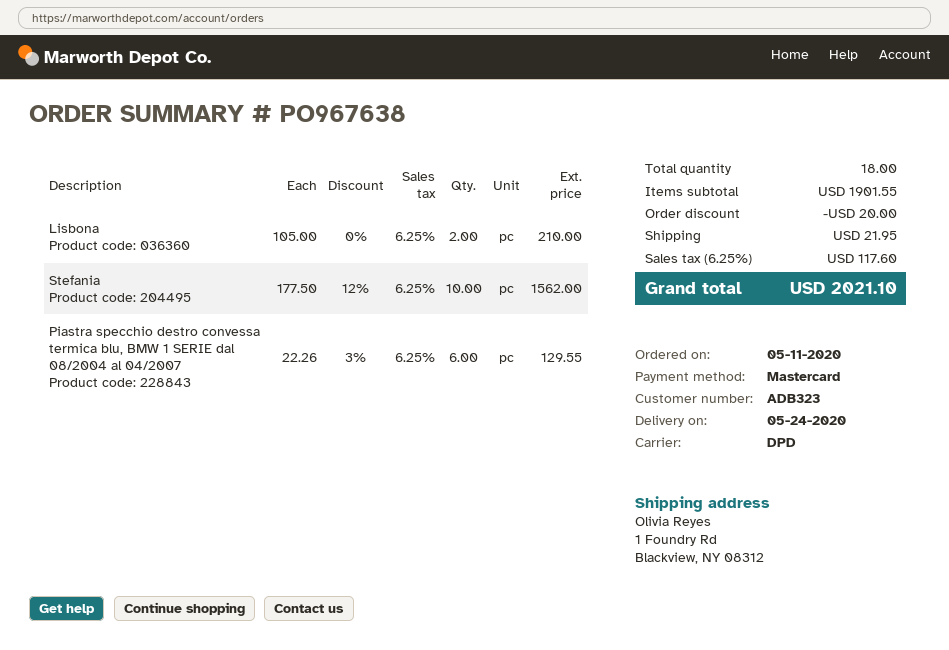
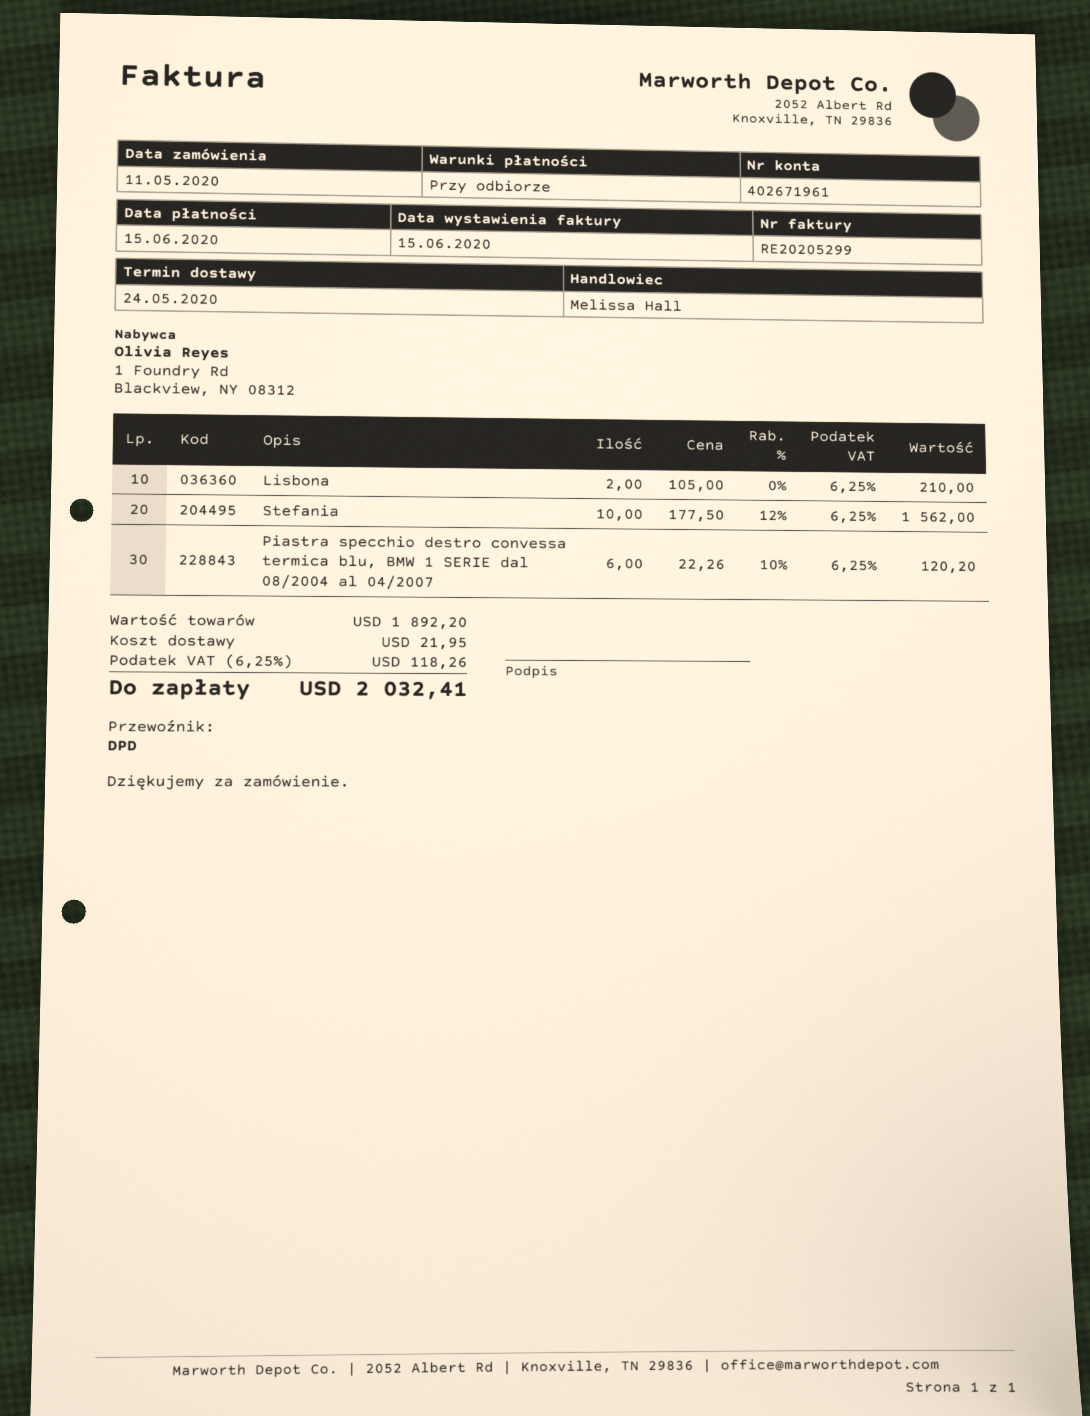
Piastra specchio destro convessa termica blu, BMW 1 SERIE dal 08/2004 al 04/2007: 6 x 22.26 - 3% = 129.55 -> 6 x 22.26 - 10% = 120.20
subtotal: 1901.55 -> 1892.20
discount: 20.00 -> none
tax: 6.25% = 117.60 -> 6.25% = 118.26
total: 2021.10 -> 2032.41

